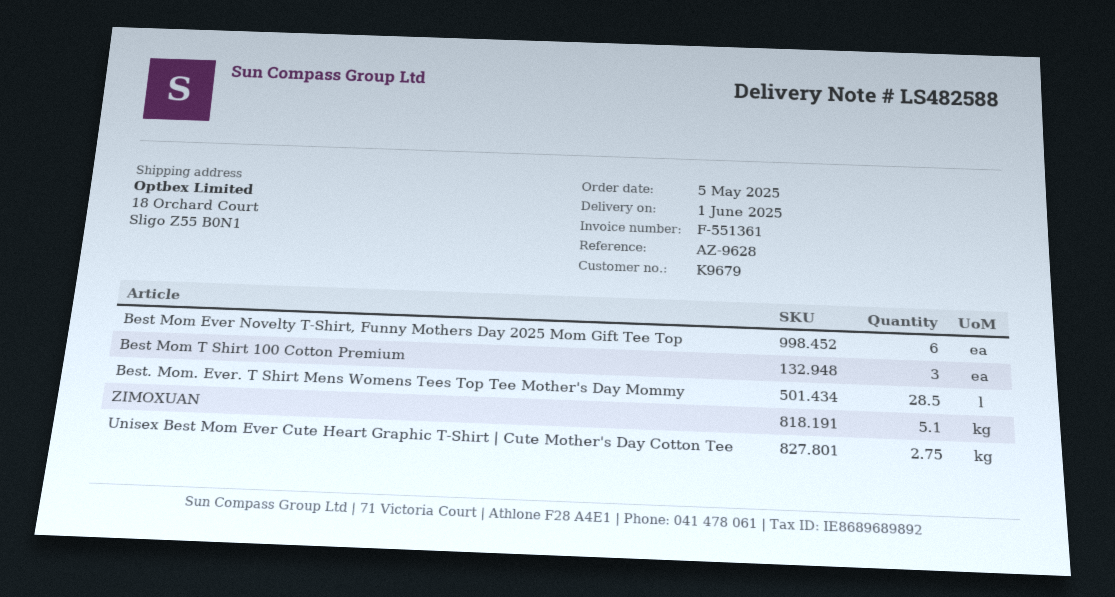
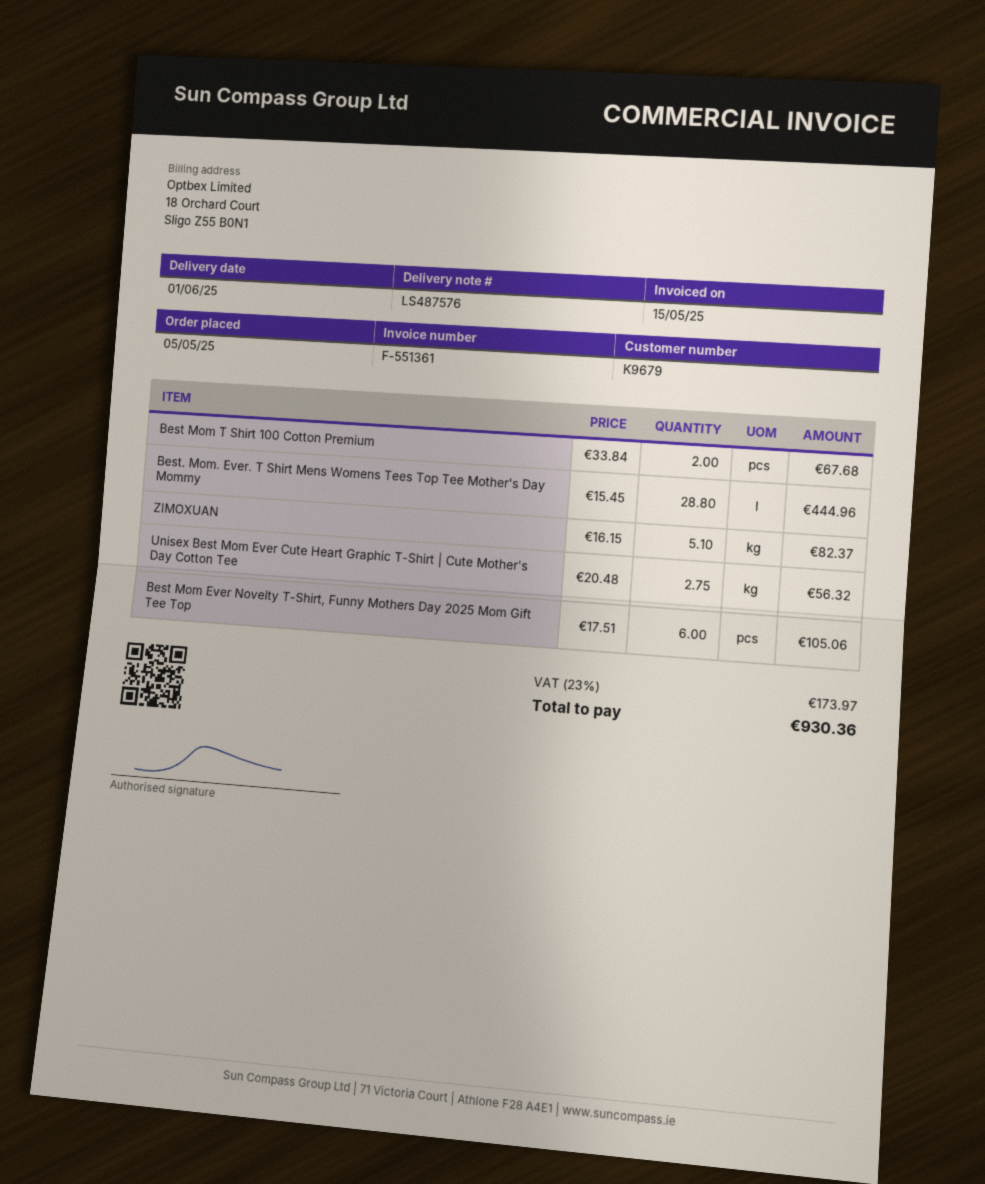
delivery note number: LS482588 -> LS487576
Best Mom T Shirt 100 Cotton Premium: 3 -> 2
Best. Mom. Ever. T Shirt Mens Womens Tees Top Tee Mother's Day Mommy: 28.5 -> 28.8

